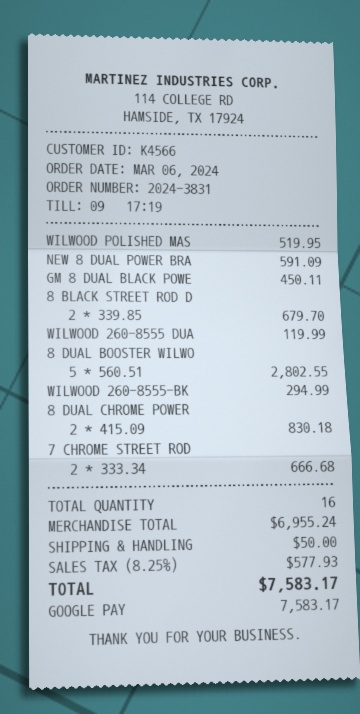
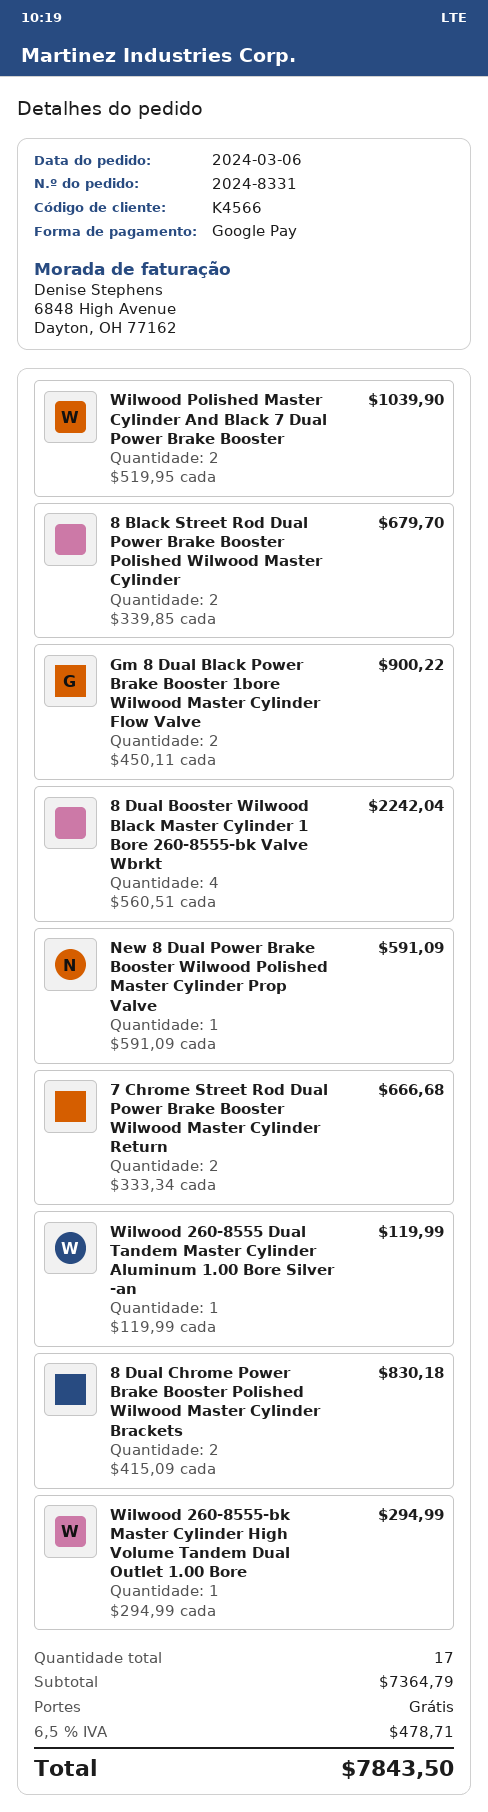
order number: 2024-3831 -> 2024-8331
WILWOOD POLISHED MAS: 1 x 519.95 = 519.95 -> 2 x 519.95 = 1039.90
GM 8 DUAL BLACK POWE: 1 x 450.11 = 450.11 -> 2 x 450.11 = 900.22
8 DUAL BOOSTER WILWO: 5 x 560.51 = 2802.55 -> 4 x 560.51 = 2242.04
total quantity: 16 -> 17
subtotal: 6955.24 -> 7364.79
shipping: 50.00 -> 0.00
tax: 8.25% = 577.93 -> 6.5% = 478.71
total: 7583.17 -> 7843.50

